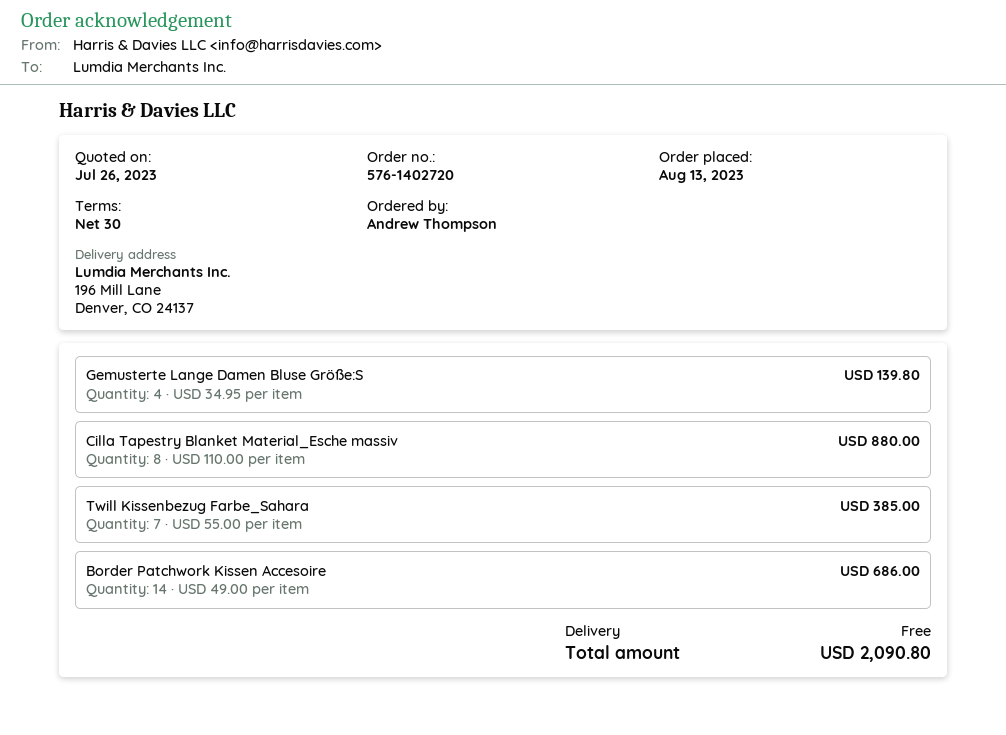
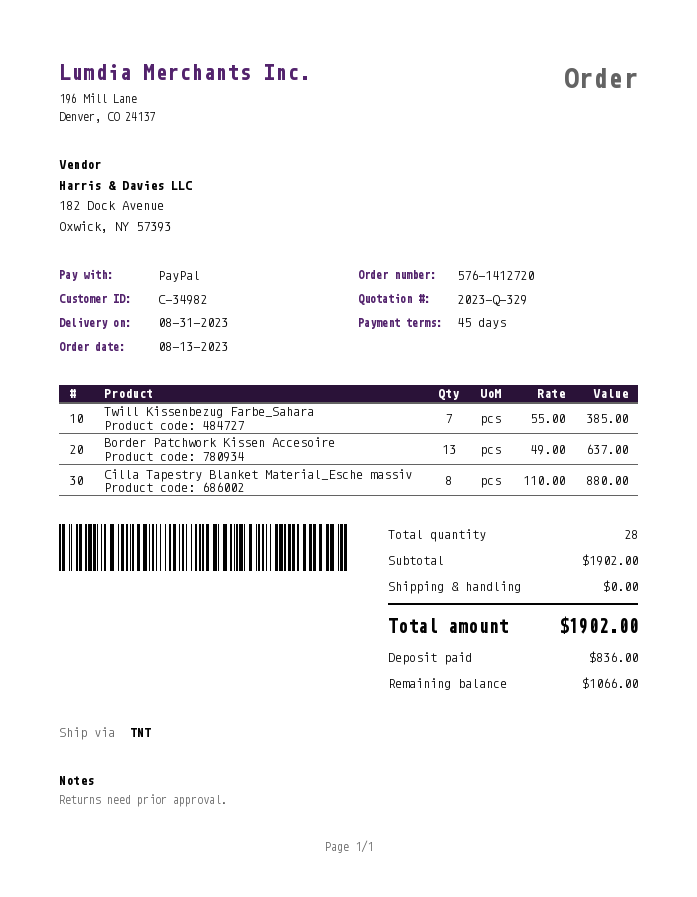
order number: 576-1402720 -> 576-1412720
payment terms: 30 days -> 45 days
Gemusterte Lange Damen Bluse Größe:S: 4 x 34.95 = 139.80 -> none
Border Patchwork Kissen Accesoire: 14 x 49.00 = 686.00 -> 13 x 49.00 = 637.00
total: 2090.80 -> 1902.00

